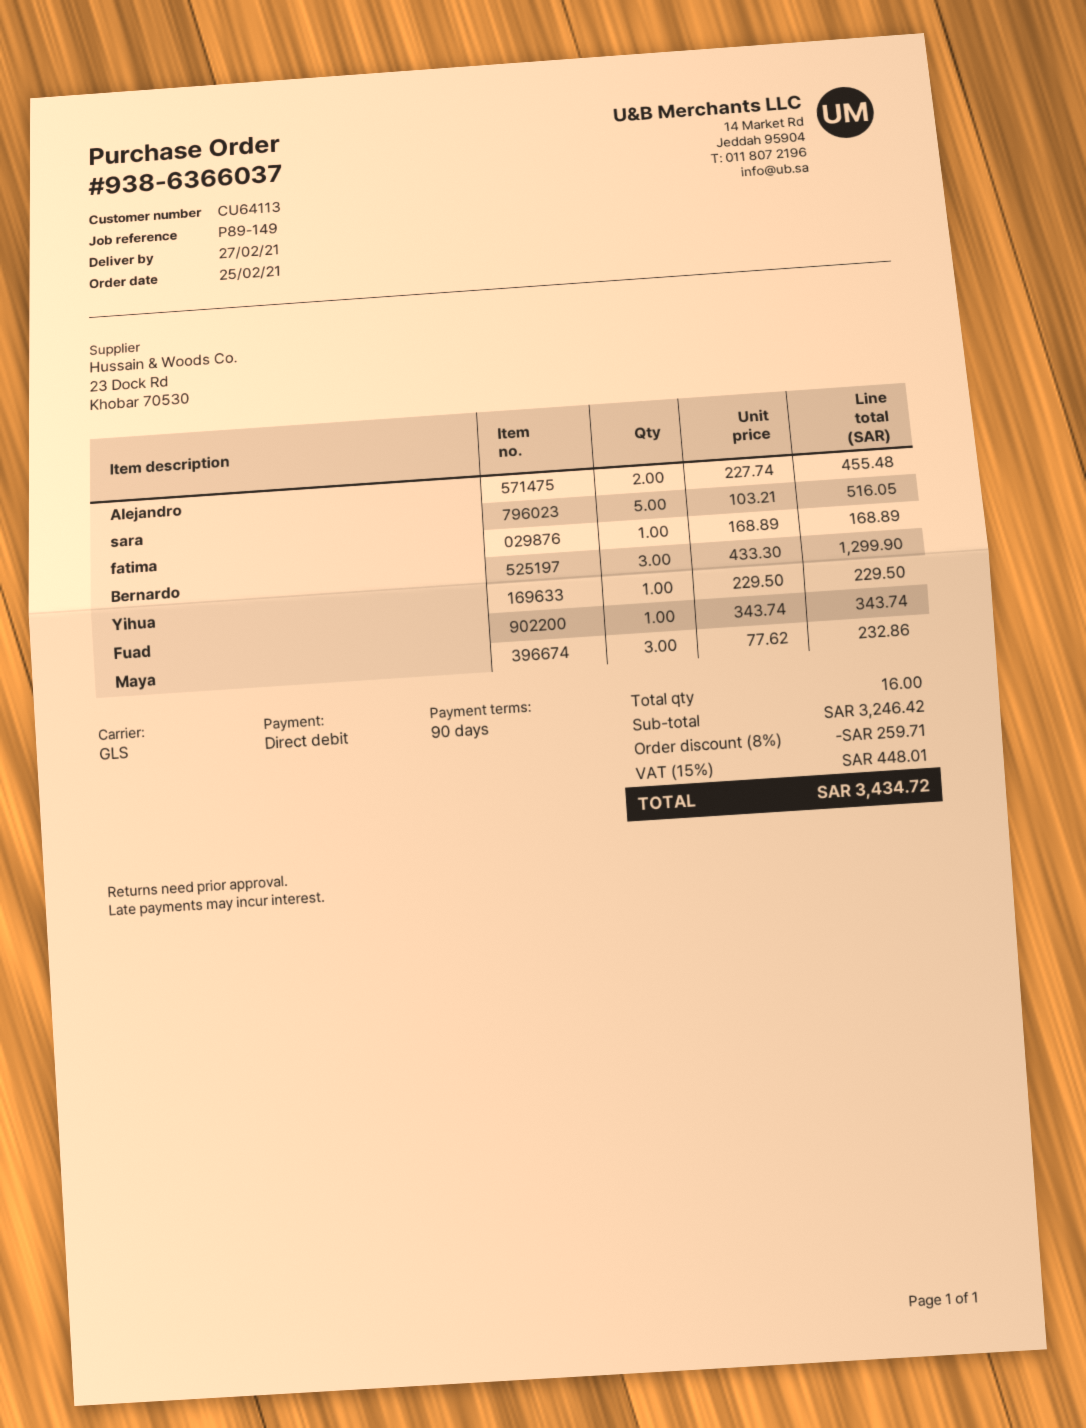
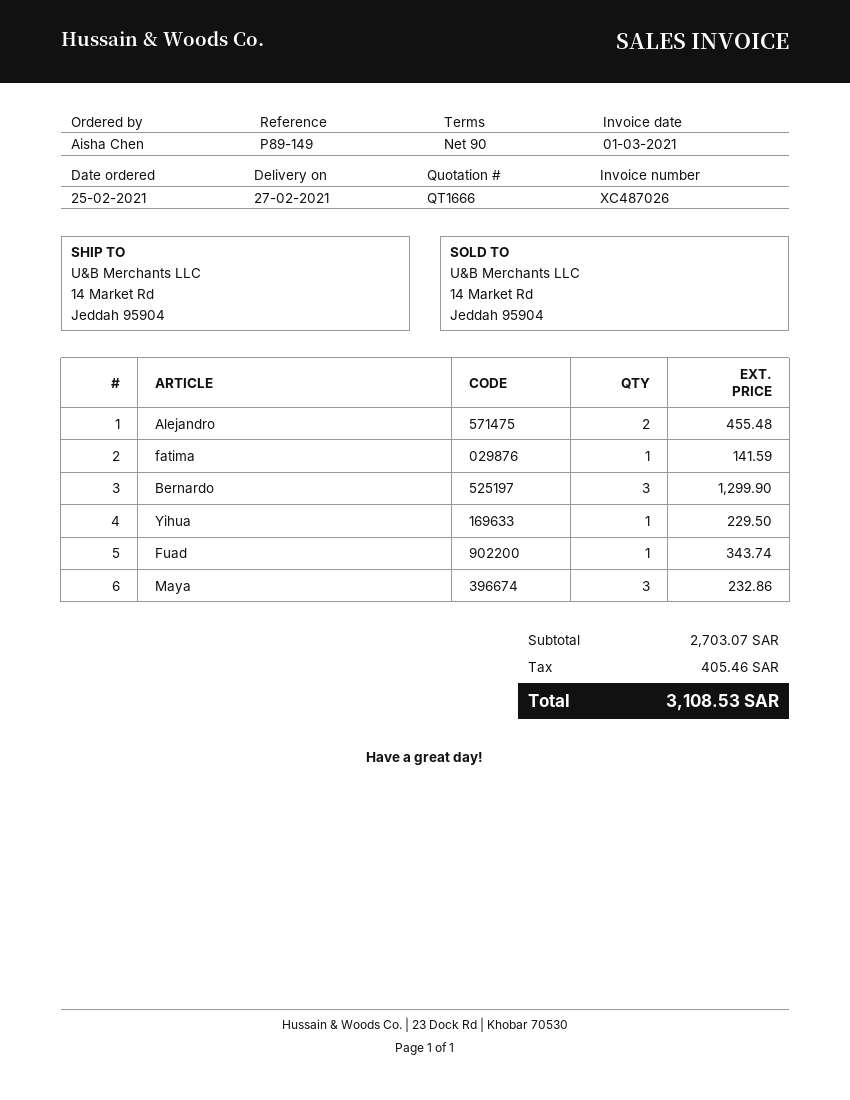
sara: 5 for 516.05 -> none
fatima: 1 for 168.89 -> 1 for 141.59
subtotal: 3246.42 -> 2703.07
discount: 8% = 259.71 -> none
tax: 448.01 -> 405.46
total: 3434.72 -> 3108.53

